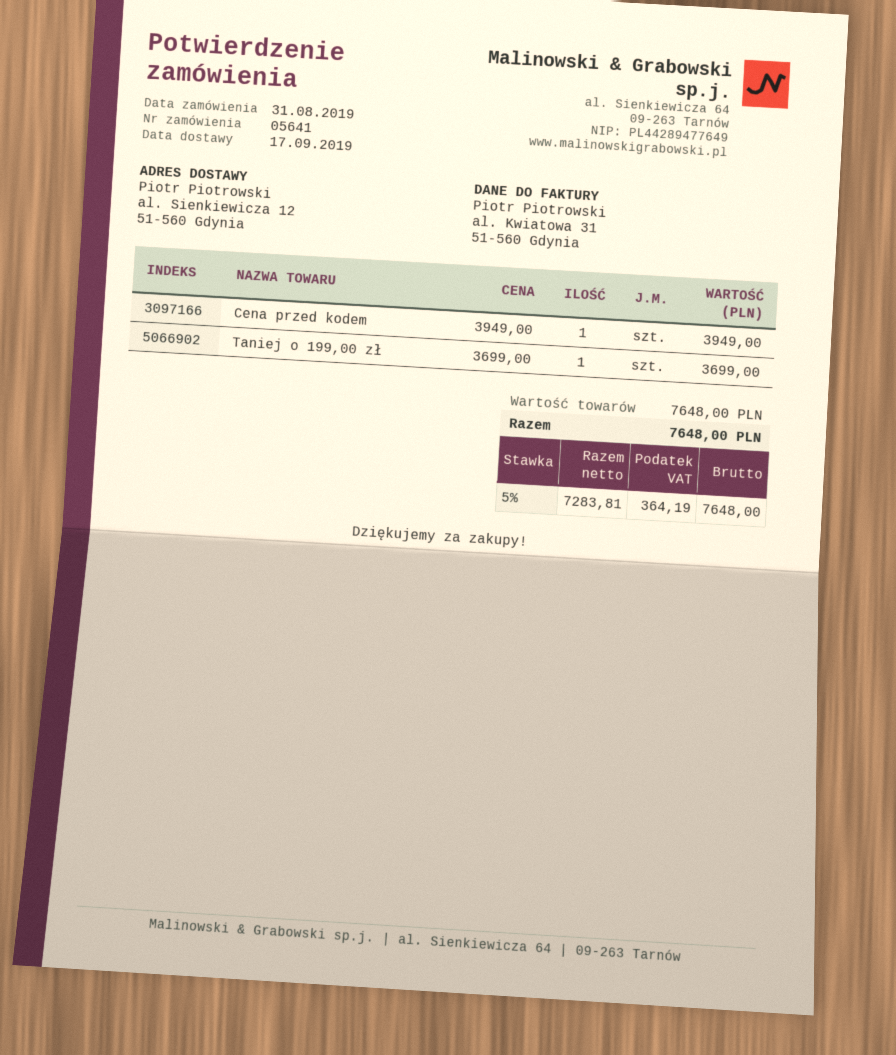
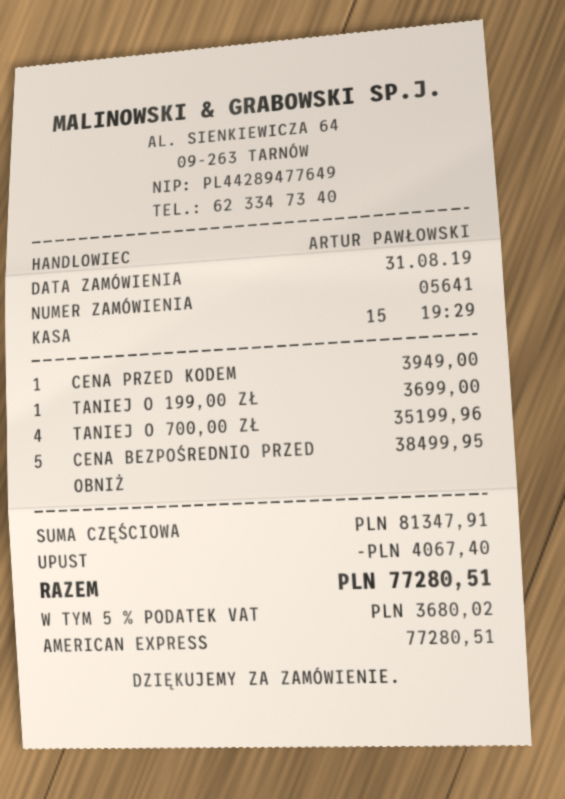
TANIEJ O 700,00 ZŁ: none -> 4 for 35199.96
CENA BEZPOŚREDNIO PRZED OBNIŻ: none -> 5 for 38499.95
subtotal: 7648.00 -> 81347.91
discount: none -> 4067.40
tax: 5% = 364.19 -> 5% = 3680.02
total: 7648.00 -> 77280.51

